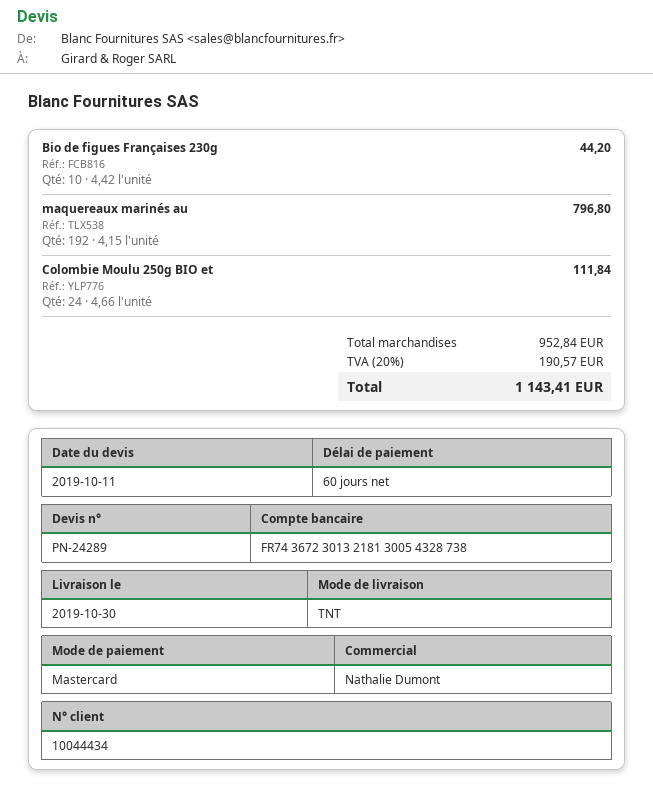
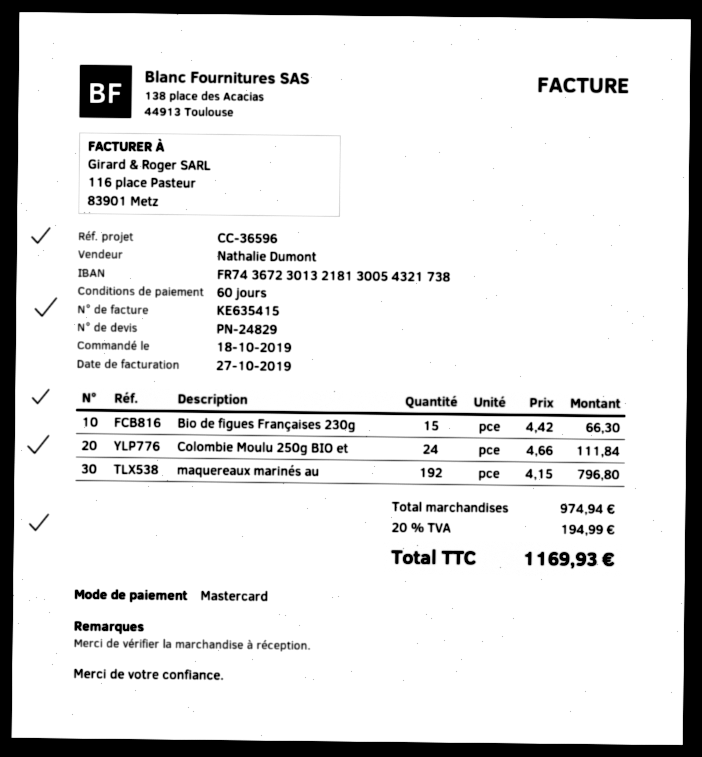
quote number: PN-24289 -> PN-24829
bank account: FR7436723013218130054328738 -> FR7436723013218130054321738
Bio de figues Françaises 230g: 10 x 4.42 = 44.20 -> 15 x 4.42 = 66.30
subtotal: 952.84 -> 974.94
tax: 20% = 190.57 -> 20% = 194.99
total: 1143.41 -> 1169.93

